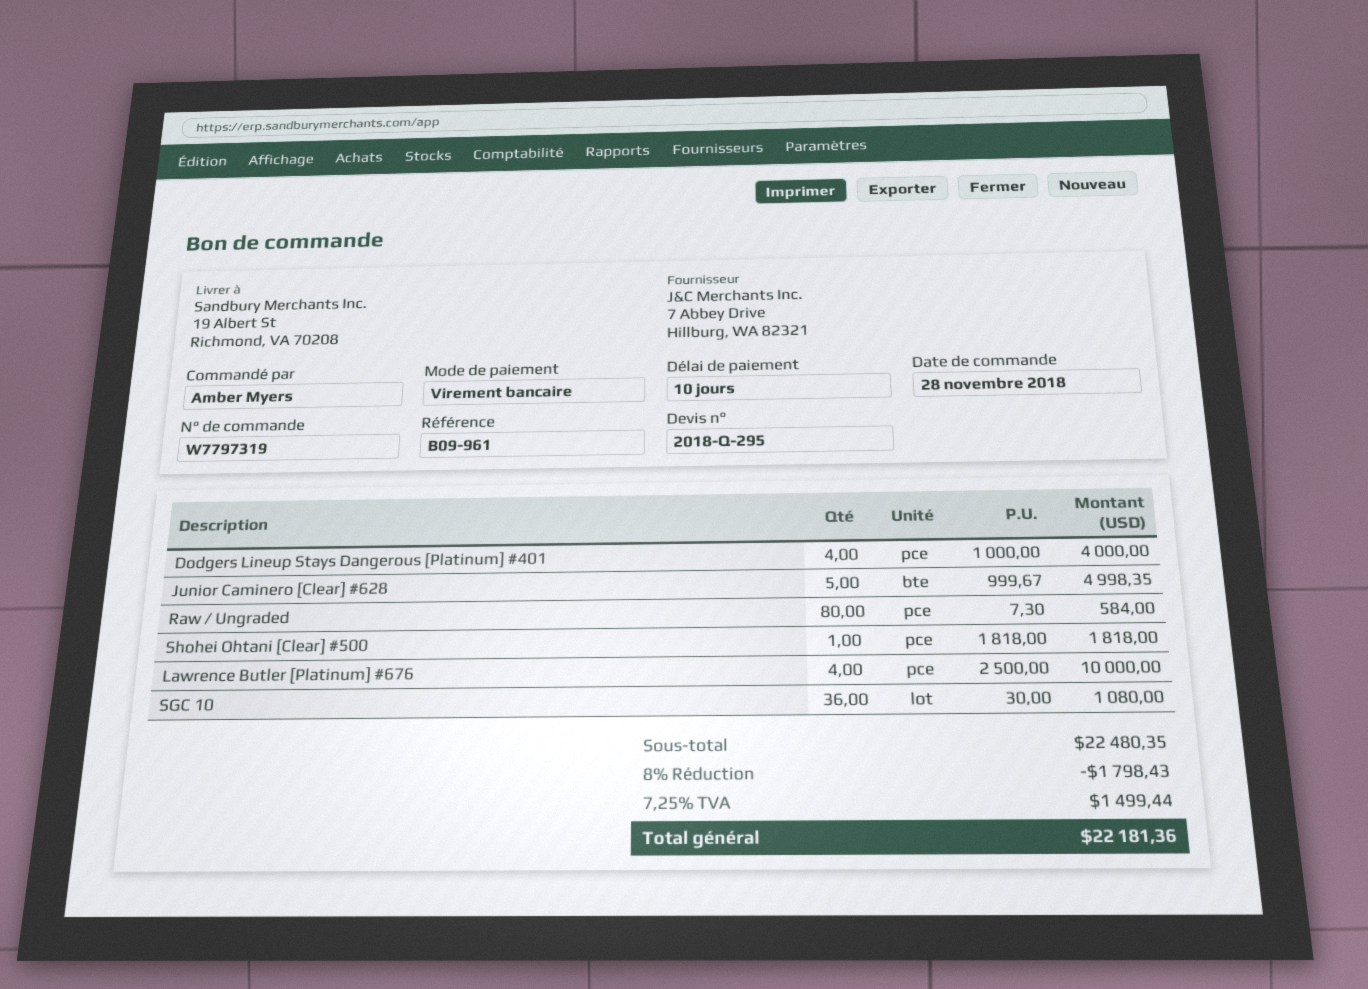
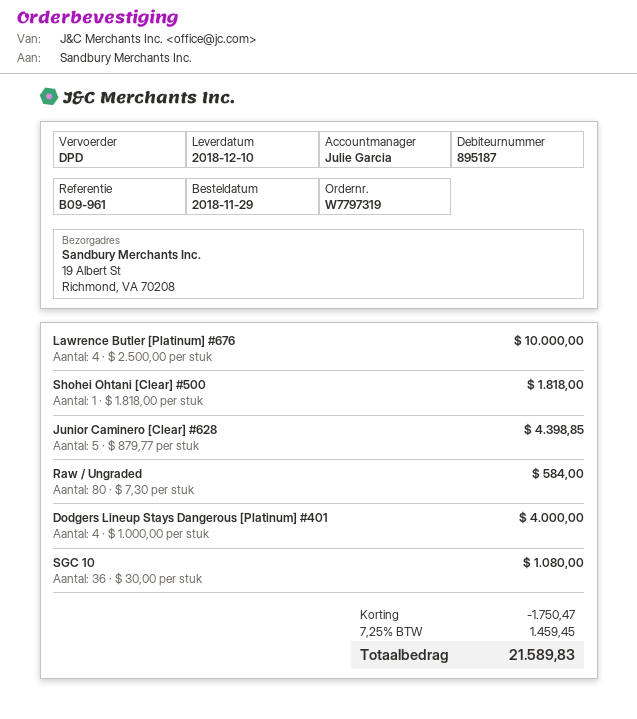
order date: 2018-11-28 -> 2018-11-29
Junior Caminero [Clear] #628: 5 x 999.67 = 4998.35 -> 5 x 879.77 = 4398.85
discount: 1798.43 -> 1750.47
tax: 7.25% = 1499.44 -> 7.25% = 1459.45
total: 22181.36 -> 21589.83

